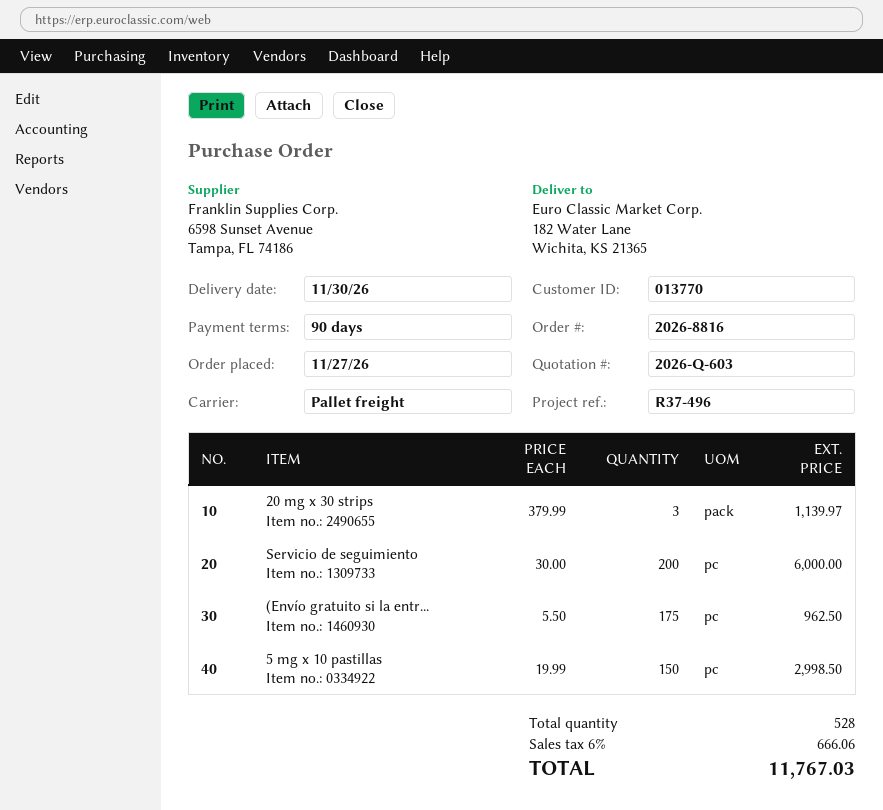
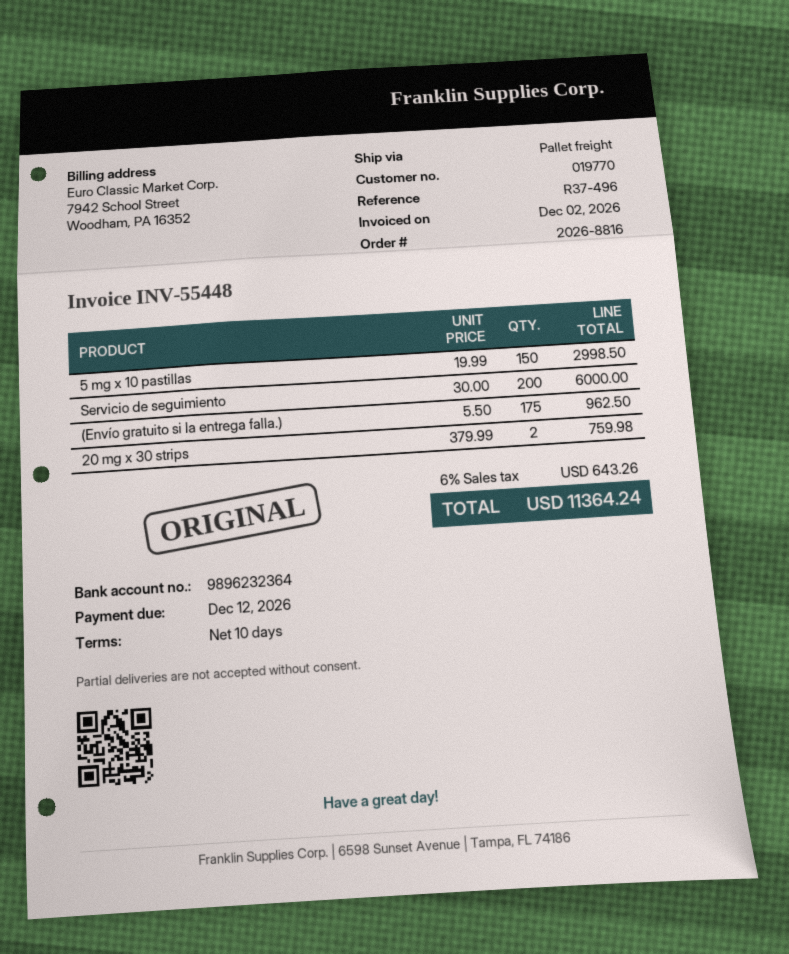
payment terms: 90 days -> 10 days
customer number: 013770 -> 019770
20 mg x 30 strips: 3 x 379.99 = 1139.97 -> 2 x 379.99 = 759.98
tax: 6% = 666.06 -> 6% = 643.26
total: 11767.03 -> 11364.24

